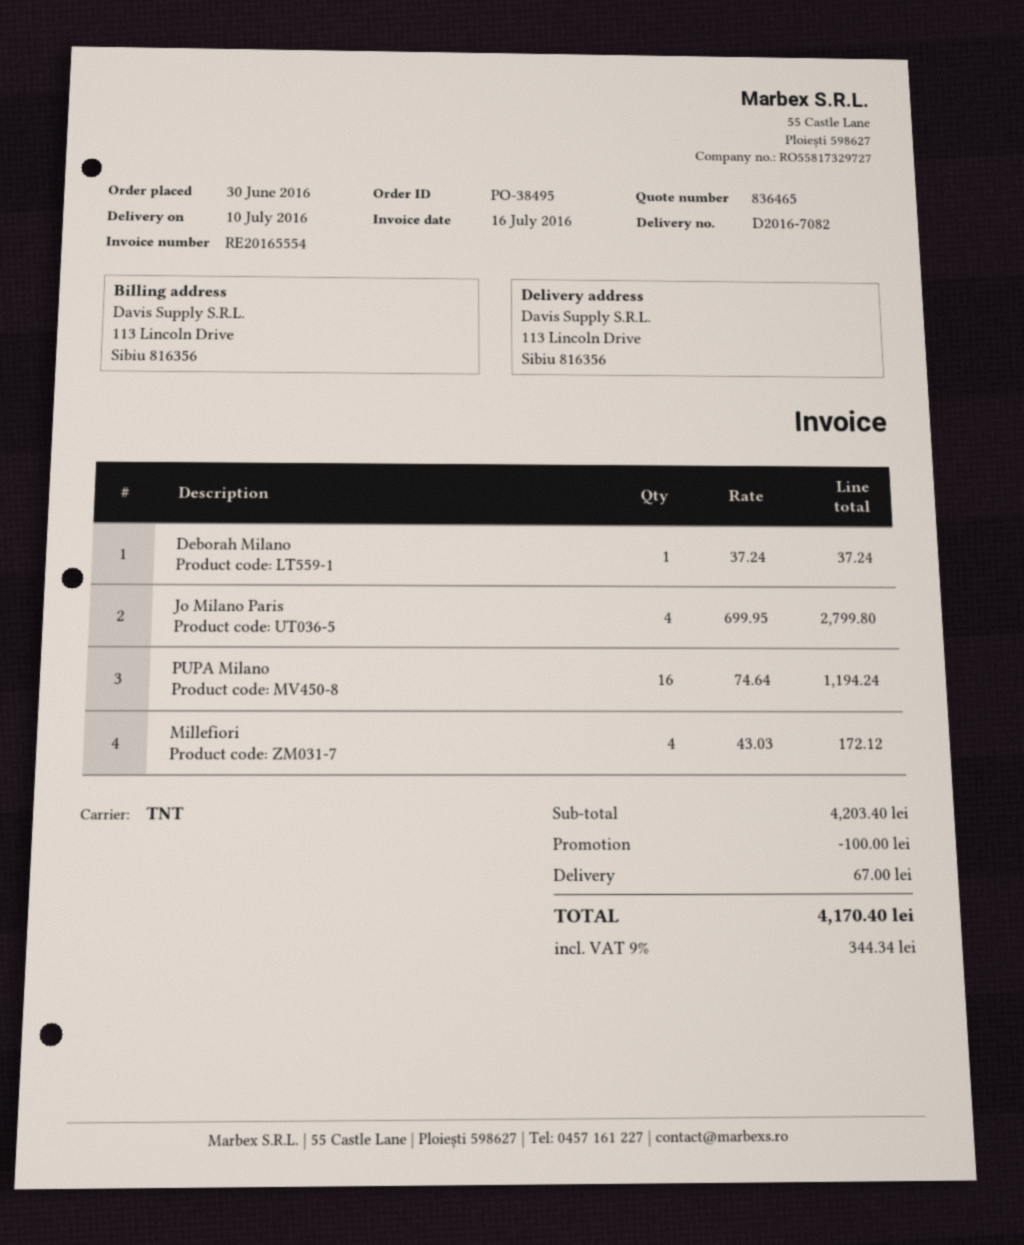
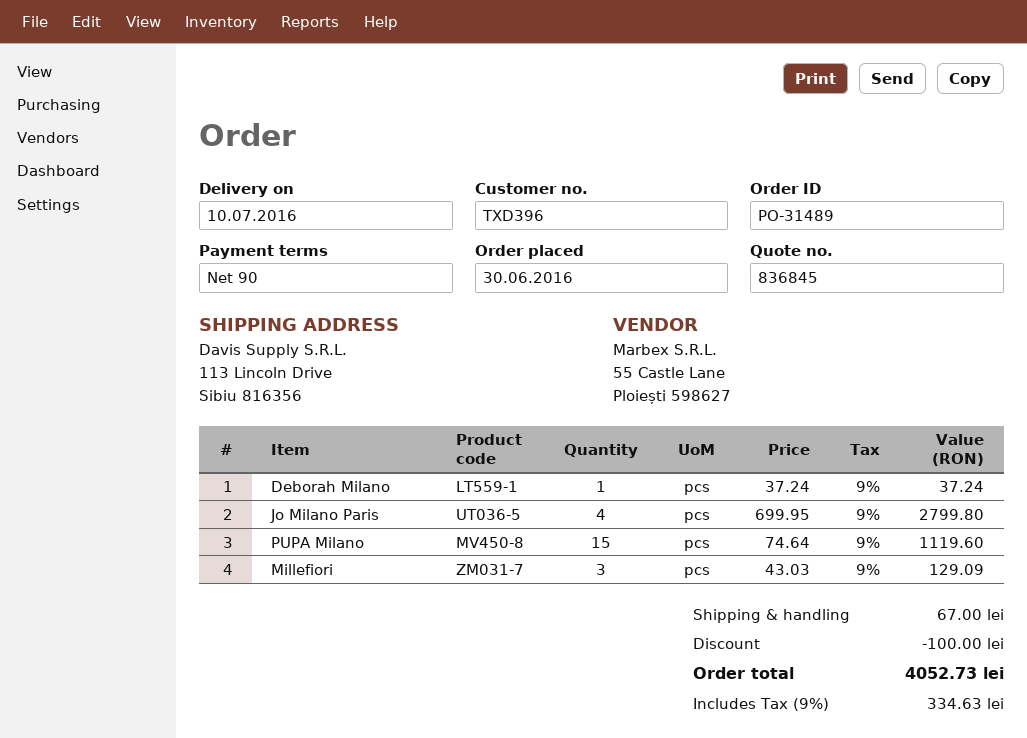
quote number: 836465 -> 836845
order number: PO-38495 -> PO-31489
PUPA Milano: 16 x 74.64 = 1194.24 -> 15 x 74.64 = 1119.60
Millefiori: 4 x 43.03 = 172.12 -> 3 x 43.03 = 129.09
tax: 9% = 344.34 -> 9% = 334.63
total: 4170.40 -> 4052.73

